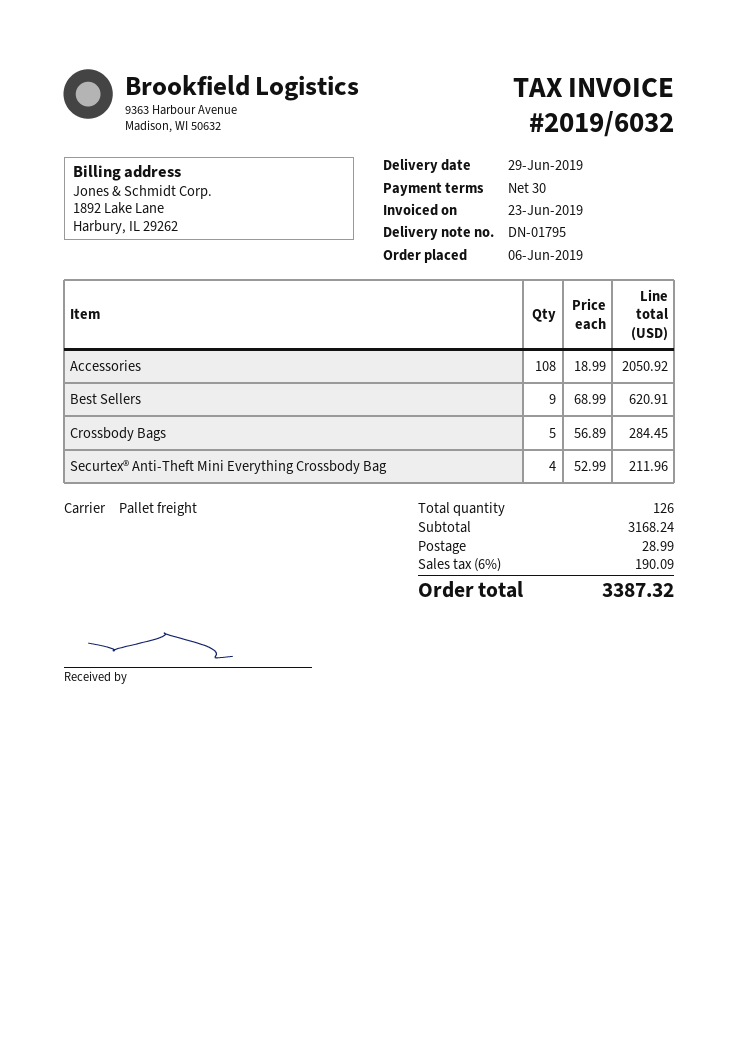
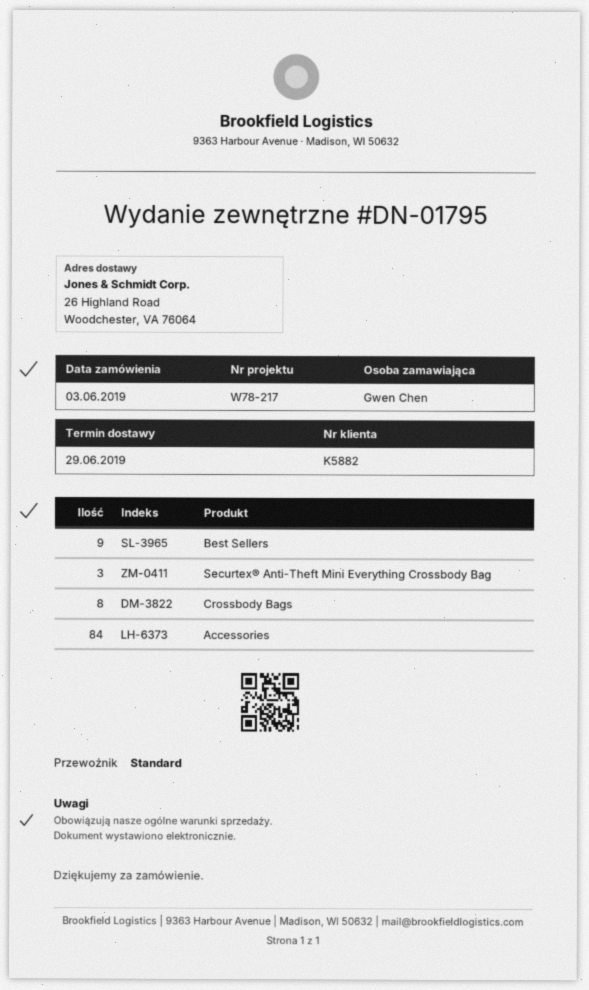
order date: 2019-06-06 -> 2019-06-03
shipping method: pallet freight -> standard
Accessories: 108 -> 84
Crossbody Bags: 5 -> 8
Securtex® Anti-Theft Mini Everything Crossbody Bag: 4 -> 3

